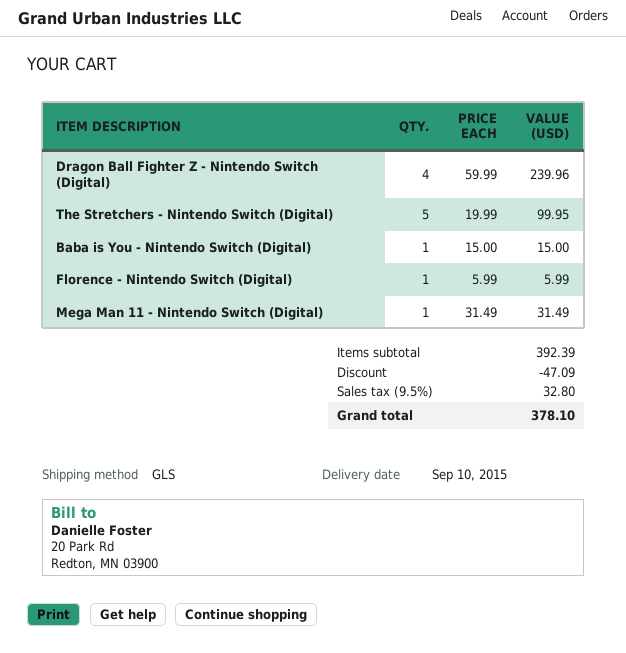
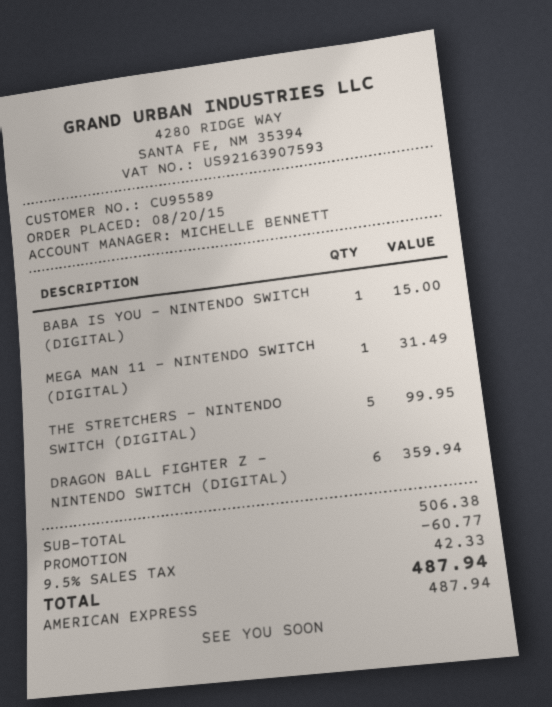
Dragon Ball Fighter Z - Nintendo Switch (Digital): 4 for 239.96 -> 6 for 359.94
Florence - Nintendo Switch (Digital): 1 for 5.99 -> none
subtotal: 392.39 -> 506.38
discount: 47.09 -> 60.77
tax: 9.5% = 32.80 -> 9.5% = 42.33
total: 378.10 -> 487.94

